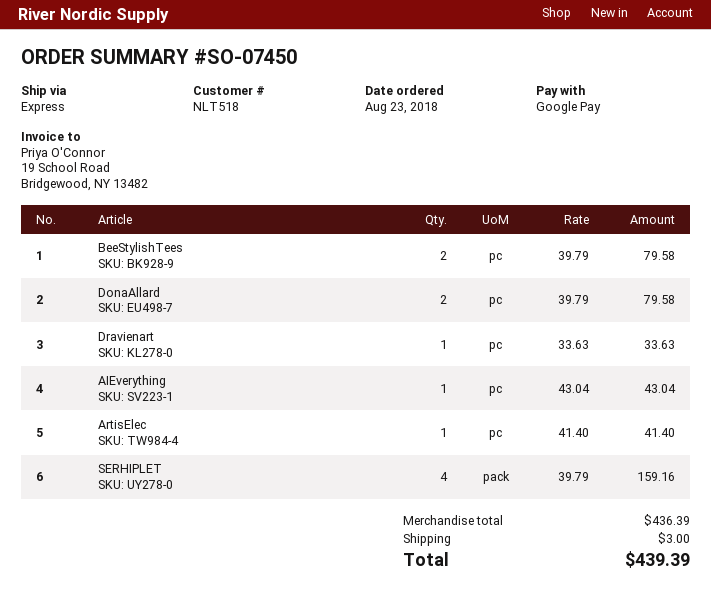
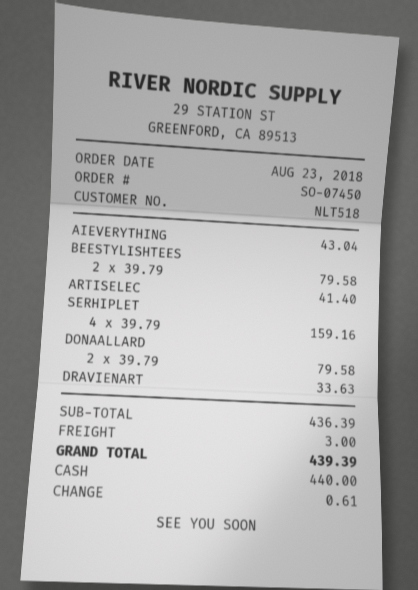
payment method: Google Pay -> cash

